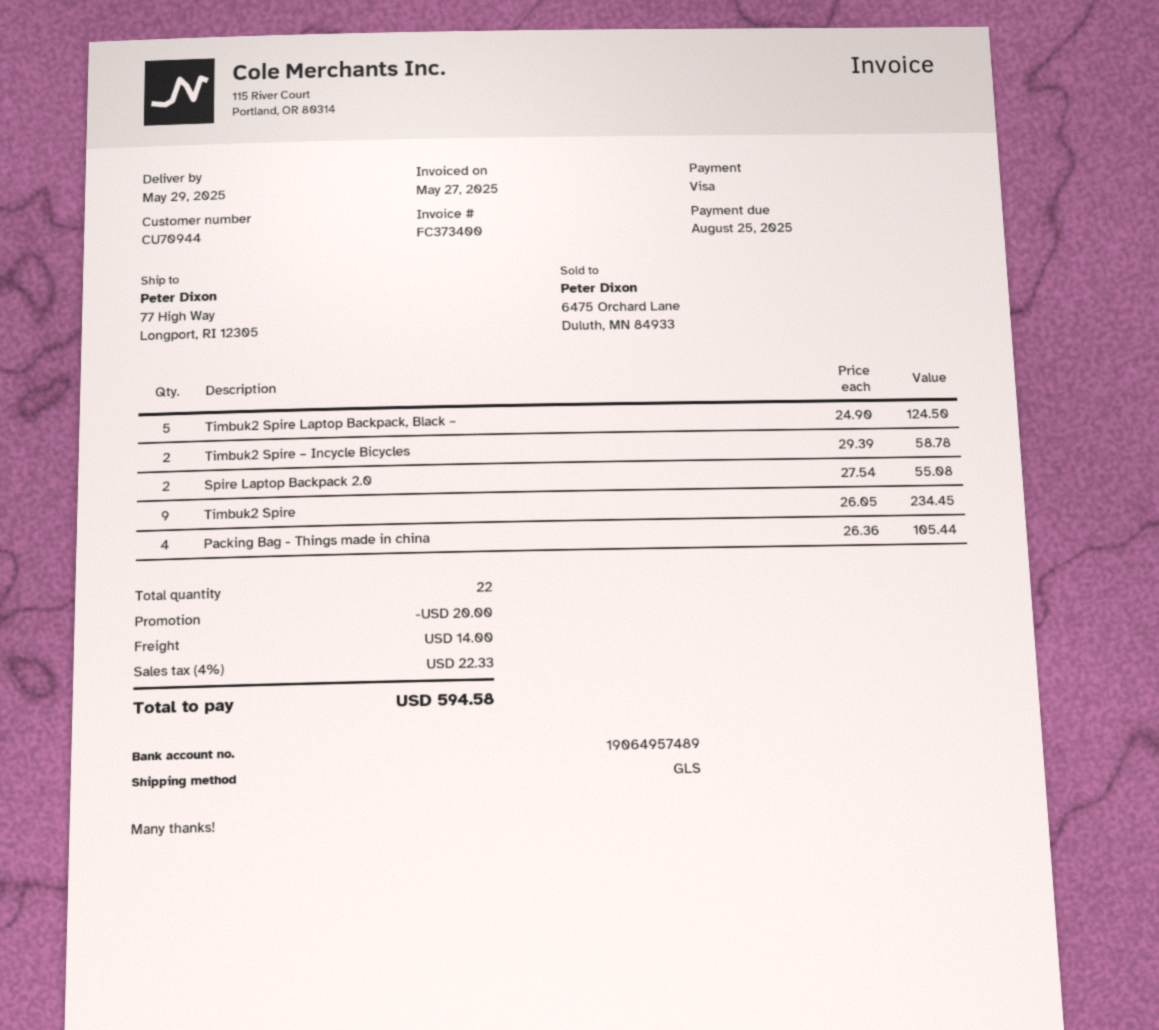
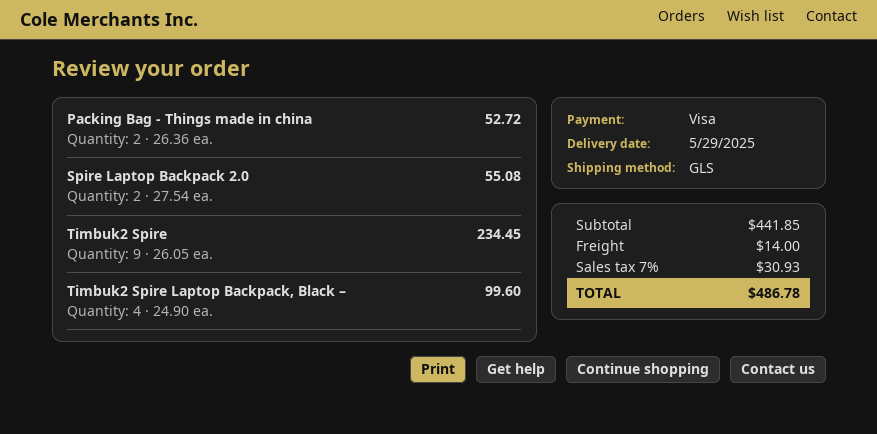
Timbuk2 Spire Laptop Backpack, Black –: 5 x 24.90 = 124.50 -> 4 x 24.90 = 99.60
Timbuk2 Spire – Incycle Bicycles: 2 x 29.39 = 58.78 -> none
Packing Bag - Things made in china: 4 x 26.36 = 105.44 -> 2 x 26.36 = 52.72
discount: 20.00 -> none
tax: 4% = 22.33 -> 7% = 30.93
total: 594.58 -> 486.78

